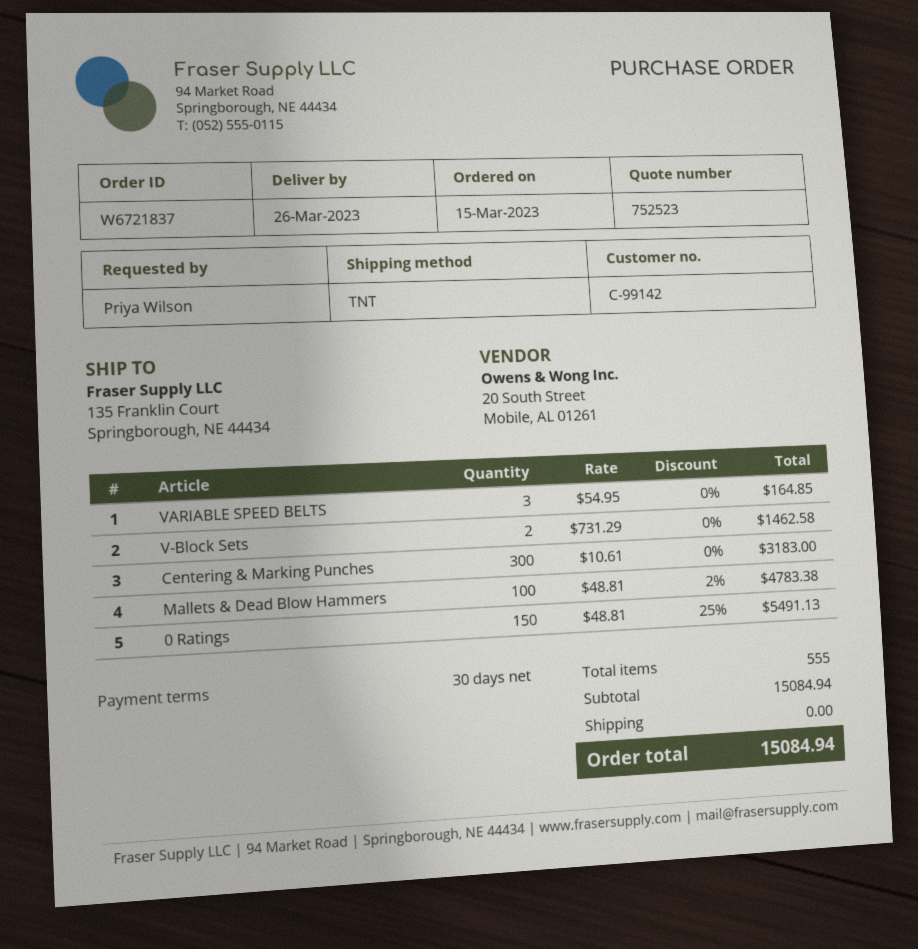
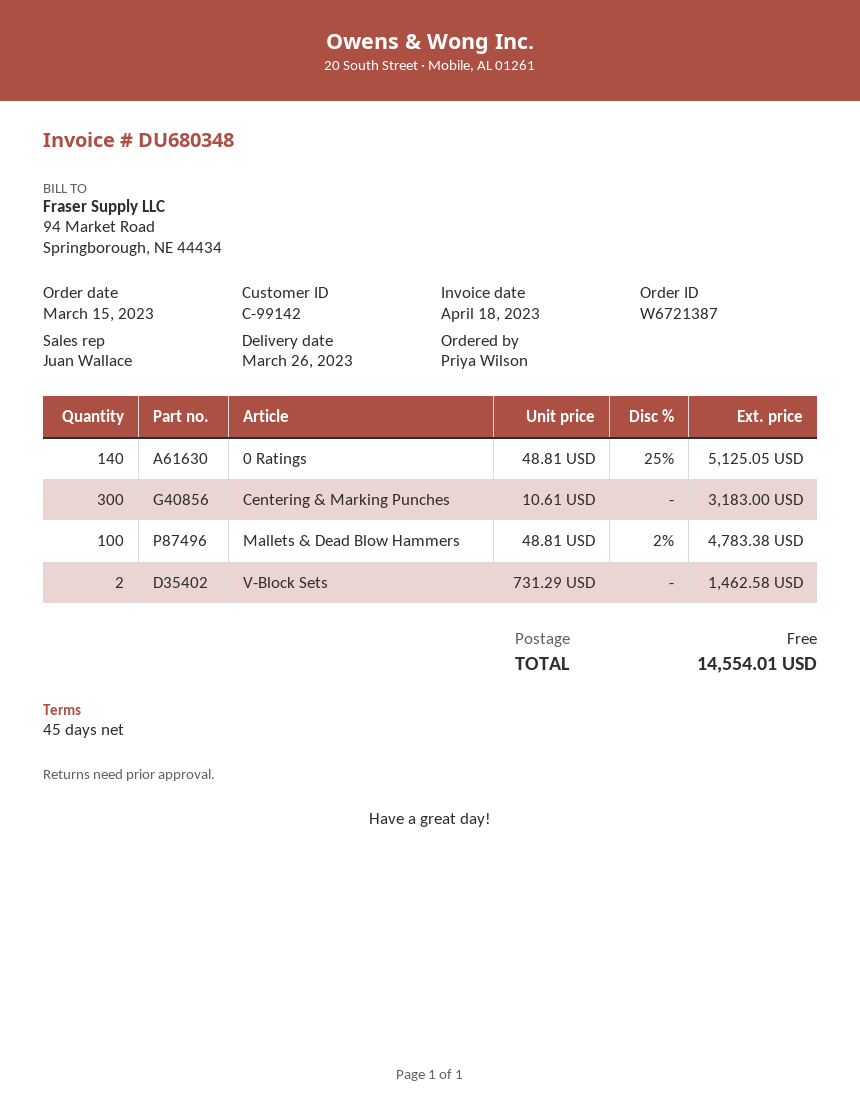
order number: W6721837 -> W6721387
payment terms: 30 days -> 45 days
VARIABLE SPEED BELTS: 3 x 54.95 = 164.85 -> none
0 Ratings: 150 x 48.81 - 25% = 5491.13 -> 140 x 48.81 - 25% = 5125.05
total: 15084.94 -> 14554.01

